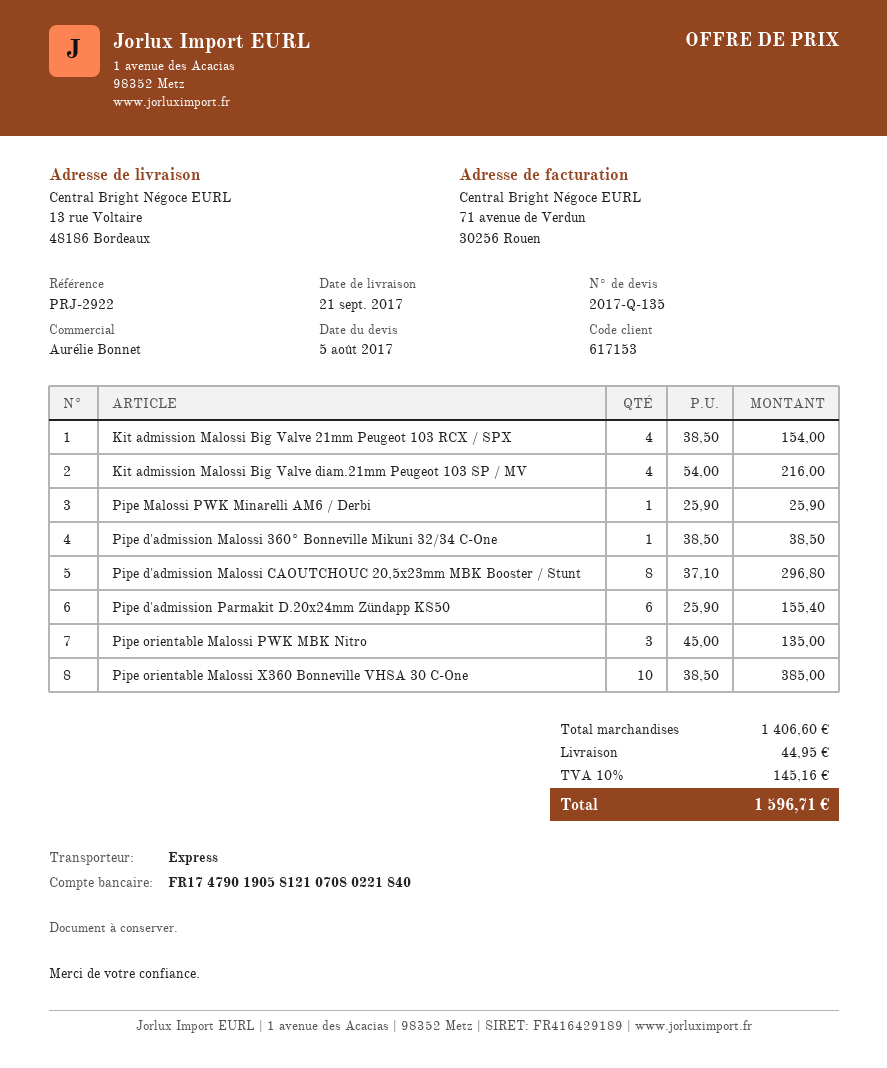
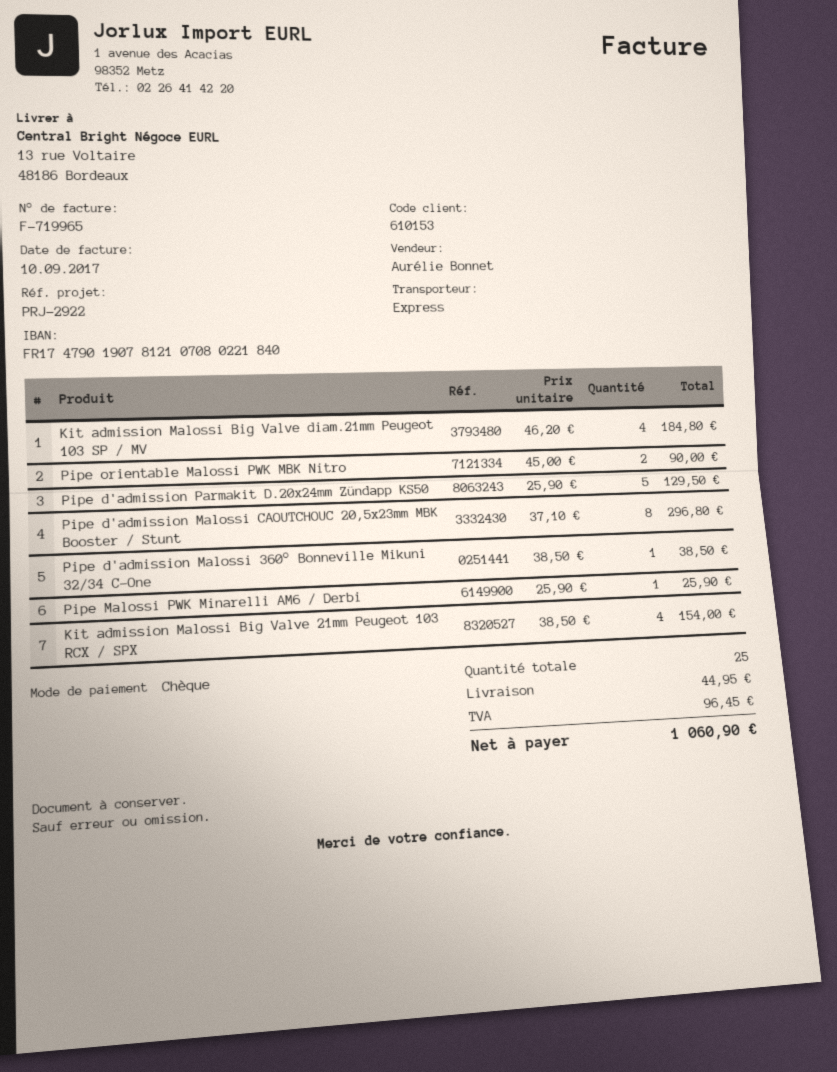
customer number: 617153 -> 610153
bank account: FR1747901905812107080221840 -> FR1747901907812107080221840
Kit admission Malossi Big Valve diam.21mm Peugeot 103 SP / MV: 4 x 54.00 = 216.00 -> 4 x 46.20 = 184.80
Pipe d'admission Parmakit D.20x24mm Zündapp KS50: 6 x 25.90 = 155.40 -> 5 x 25.90 = 129.50
Pipe orientable Malossi PWK MBK Nitro: 3 x 45.00 = 135.00 -> 2 x 45.00 = 90.00
Pipe orientable Malossi X360 Bonneville VHSA 30 C-One: 10 x 38.50 = 385.00 -> none
tax: 145.16 -> 96.45
total: 1596.71 -> 1060.90

